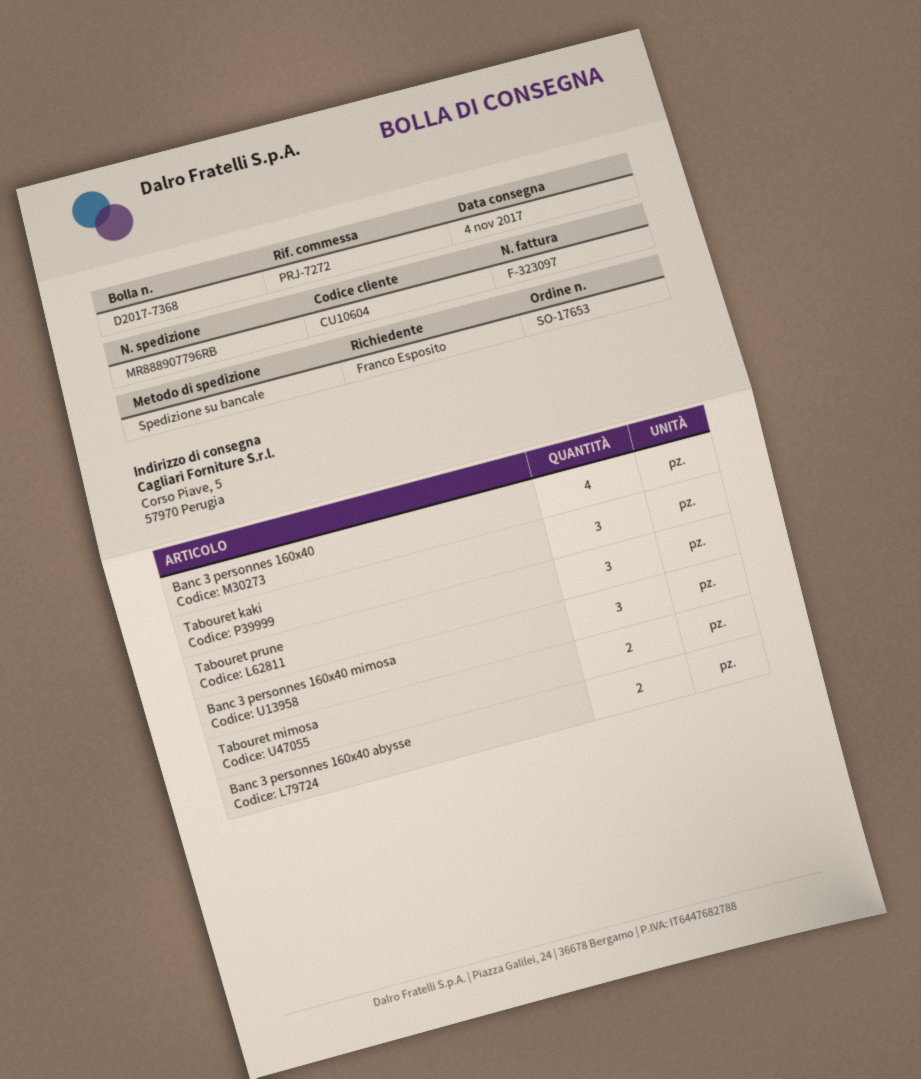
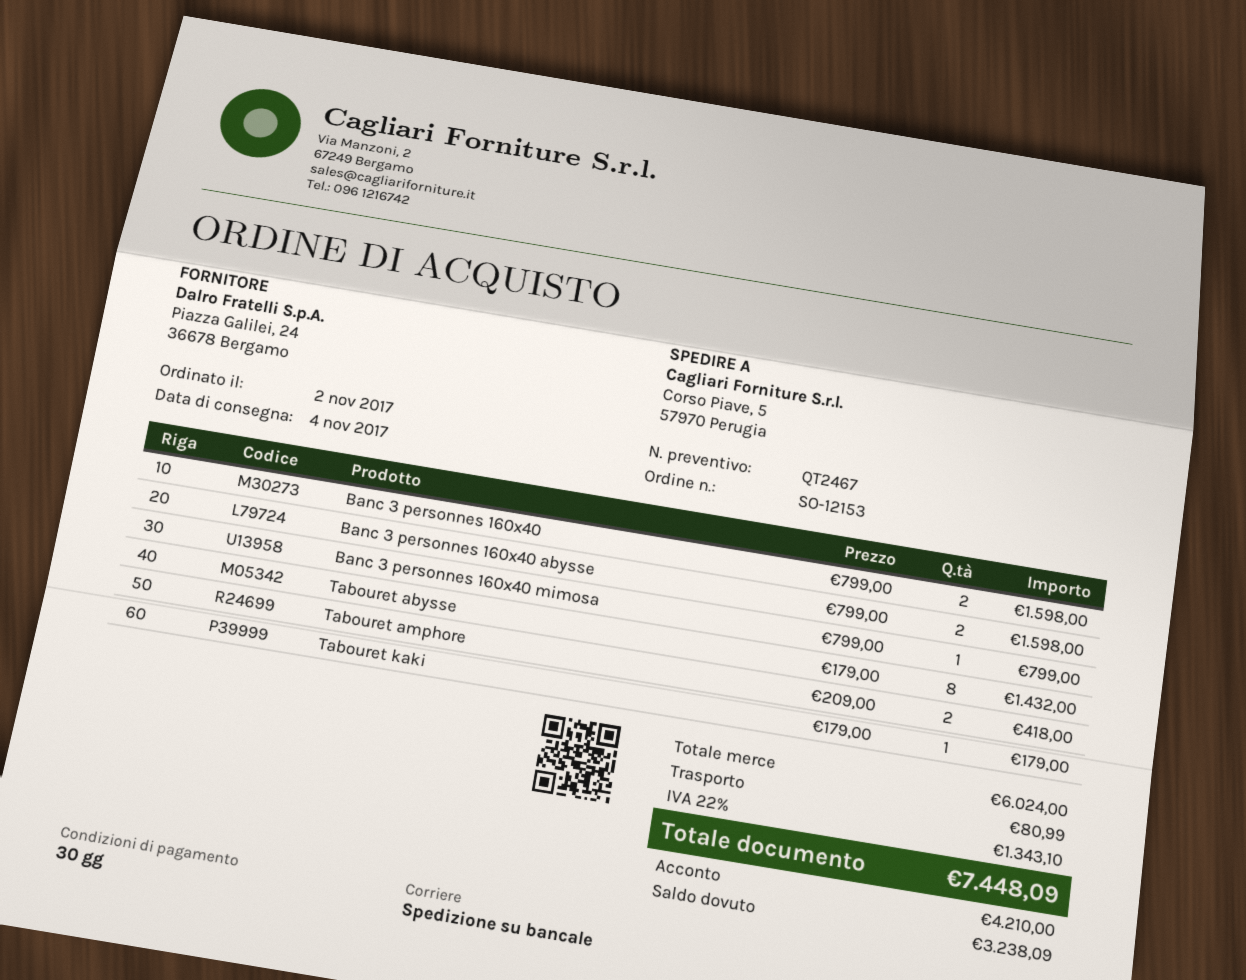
order number: SO-17653 -> SO-12153
Banc 3 personnes 160x40: 4 -> 2
Tabouret kaki: 3 -> 1
Tabouret prune: 3 -> none
Banc 3 personnes 160x40 mimosa: 3 -> 1
Tabouret mimosa: 2 -> none
Tabouret abysse: none -> 8
Tabouret amphore: none -> 2

